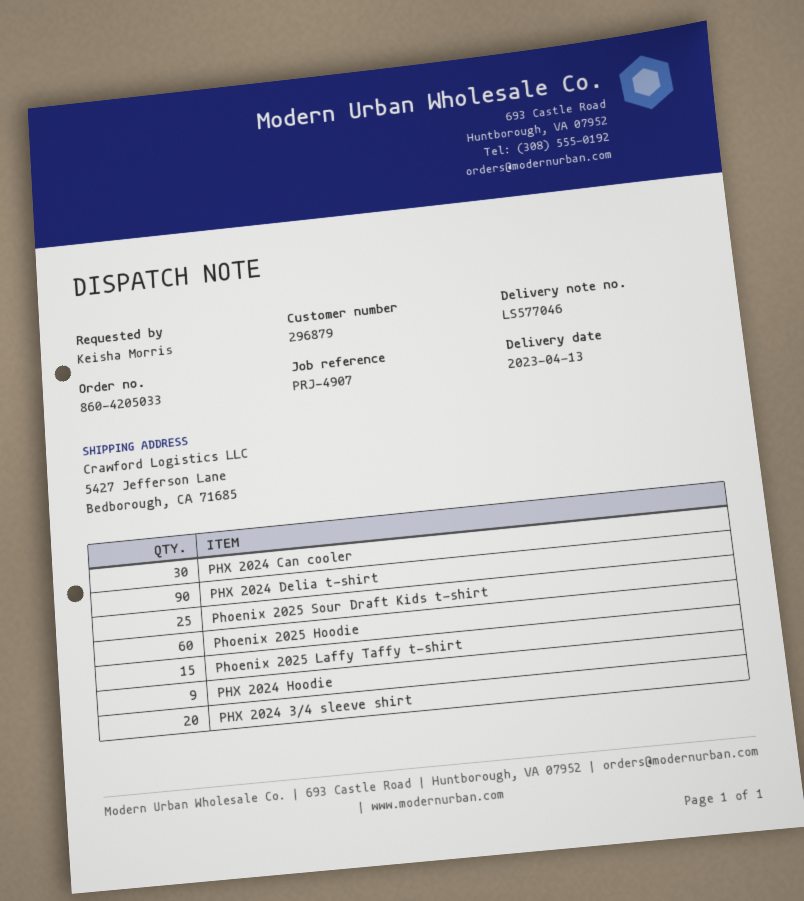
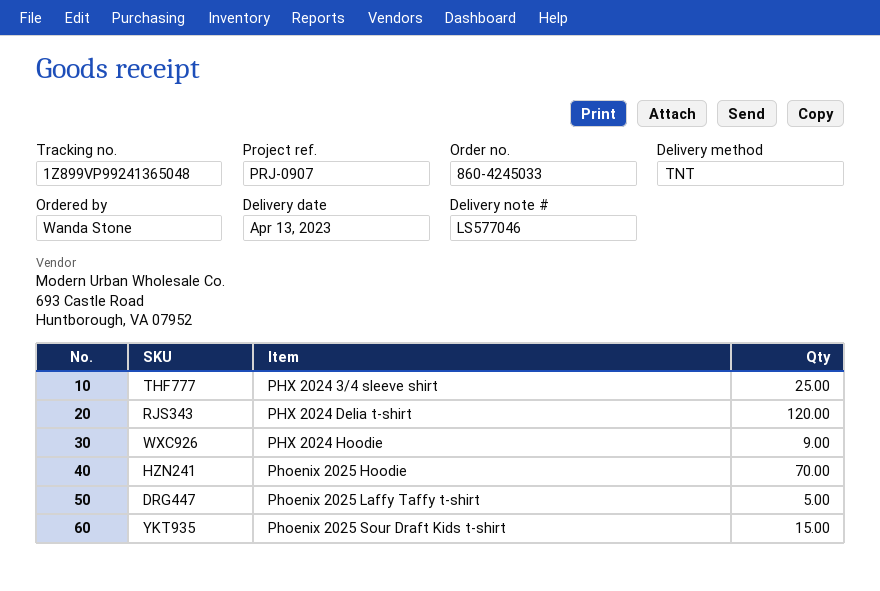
order number: 860-4205033 -> 860-4245033
reference: PRJ-4907 -> PRJ-0907
ordered by: Keisha Morris -> Wanda Stone
PHX 2024 Can cooler: 30 -> none
PHX 2024 Delia t-shirt: 90 -> 120
Phoenix 2025 Sour Draft Kids t-shirt: 25 -> 15
Phoenix 2025 Hoodie: 60 -> 70
Phoenix 2025 Laffy Taffy t-shirt: 15 -> 5
PHX 2024 3/4 sleeve shirt: 20 -> 25

